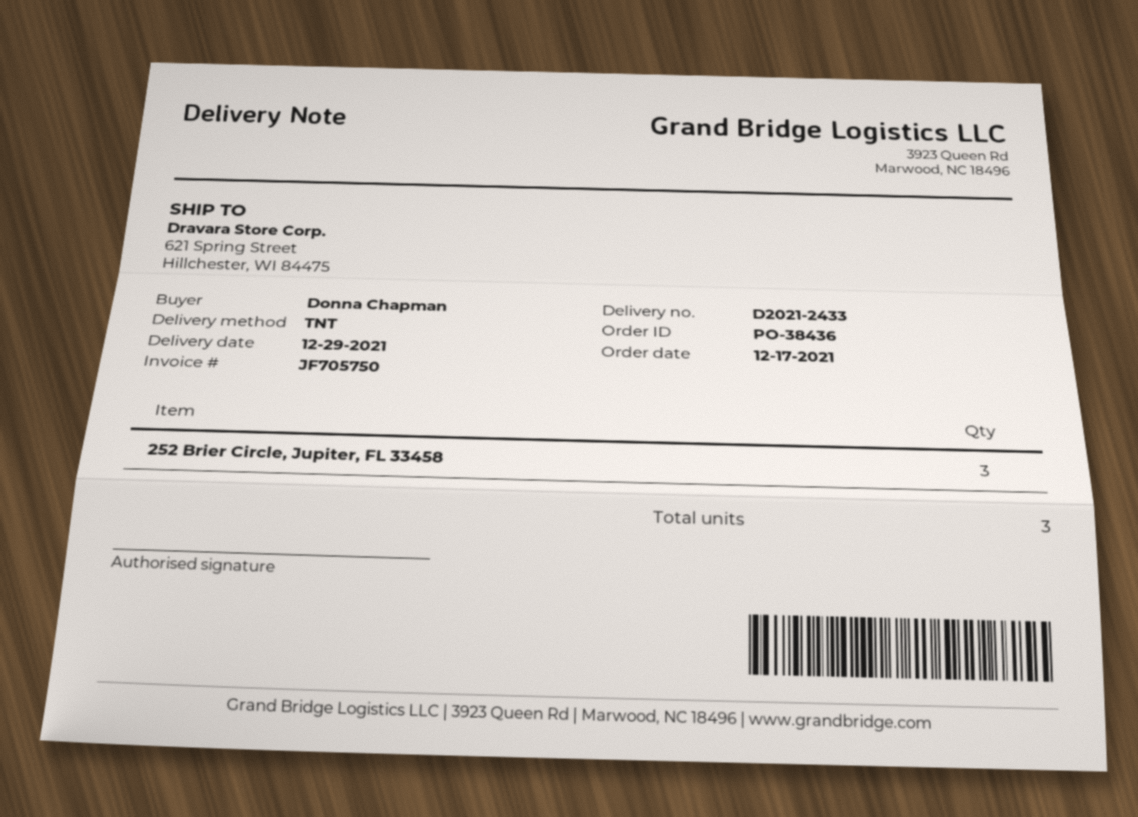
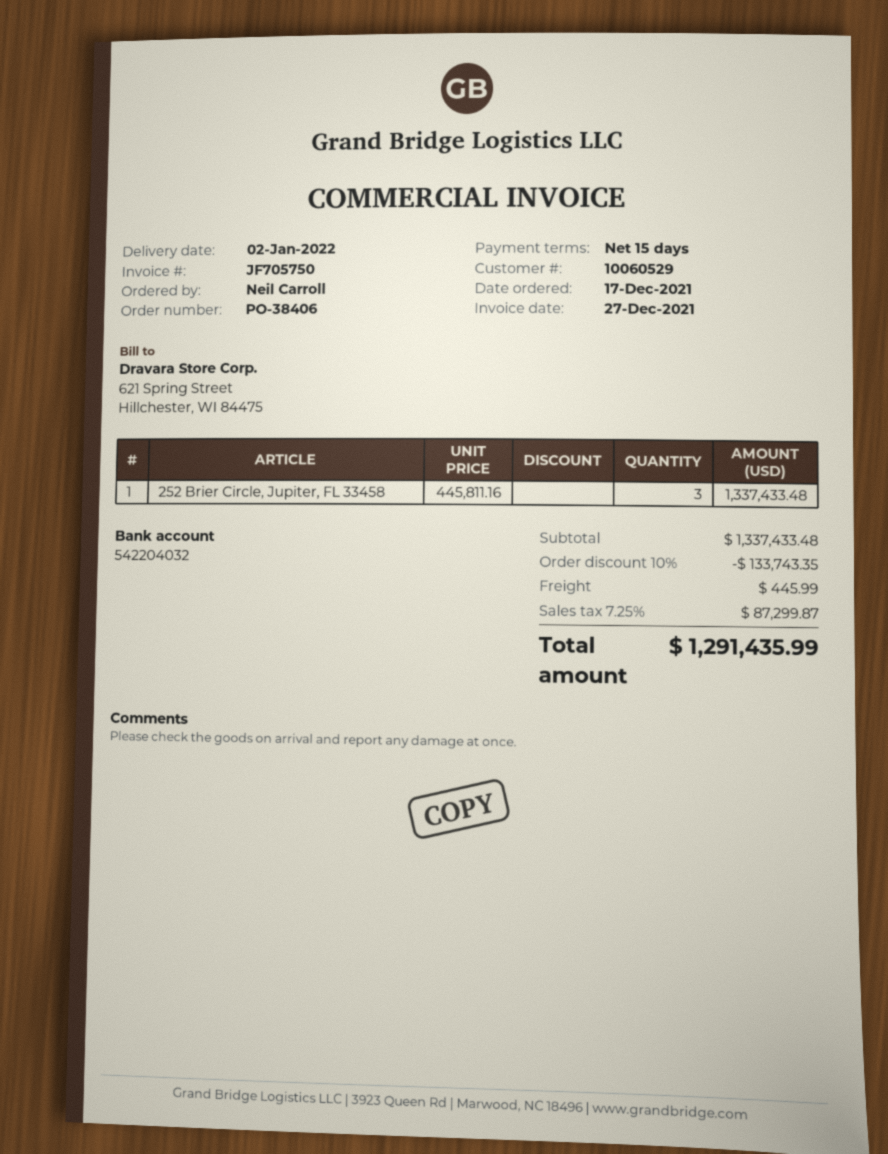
order number: PO-38436 -> PO-38406
delivery date: 2021-12-29 -> 2022-01-02
ordered by: Donna Chapman -> Neil Carroll

